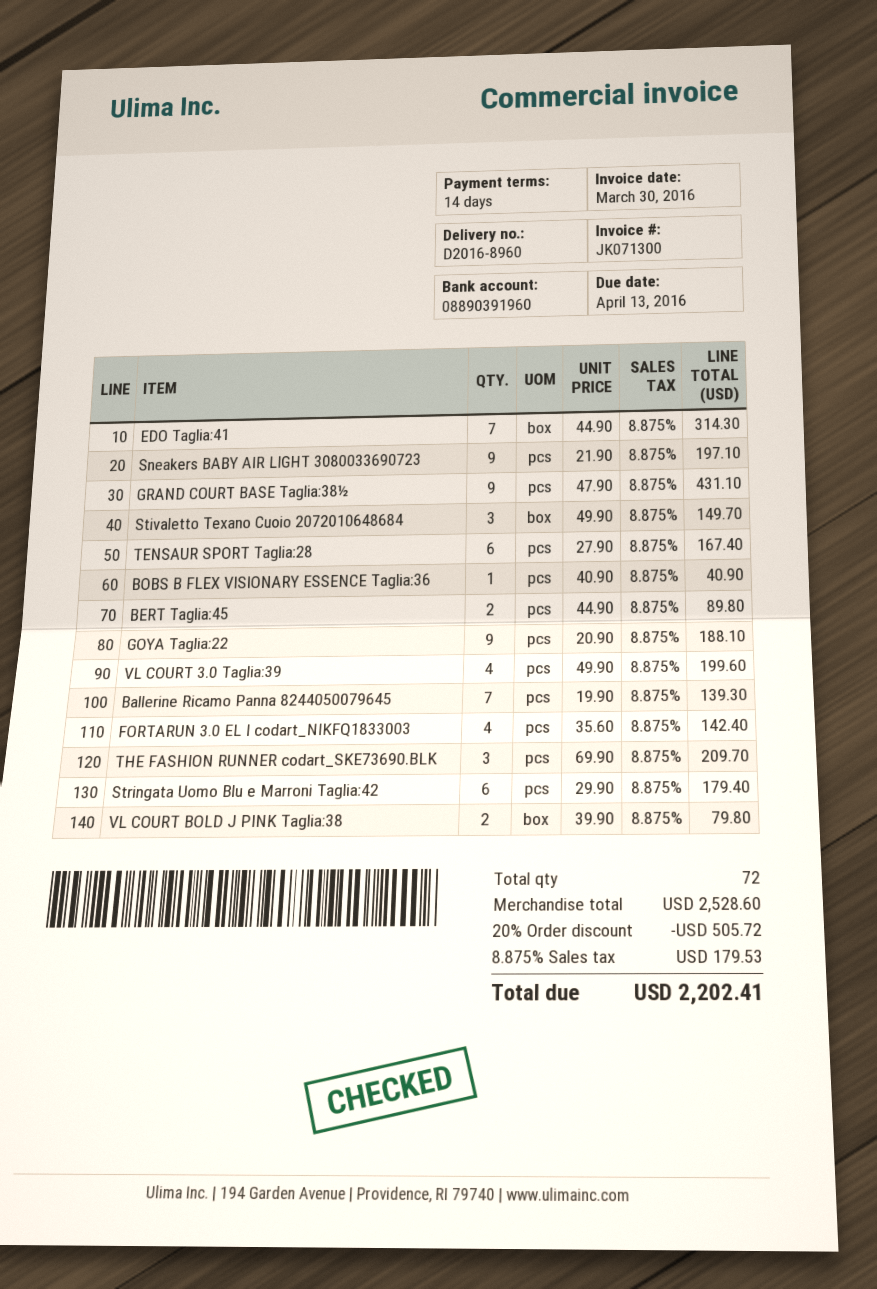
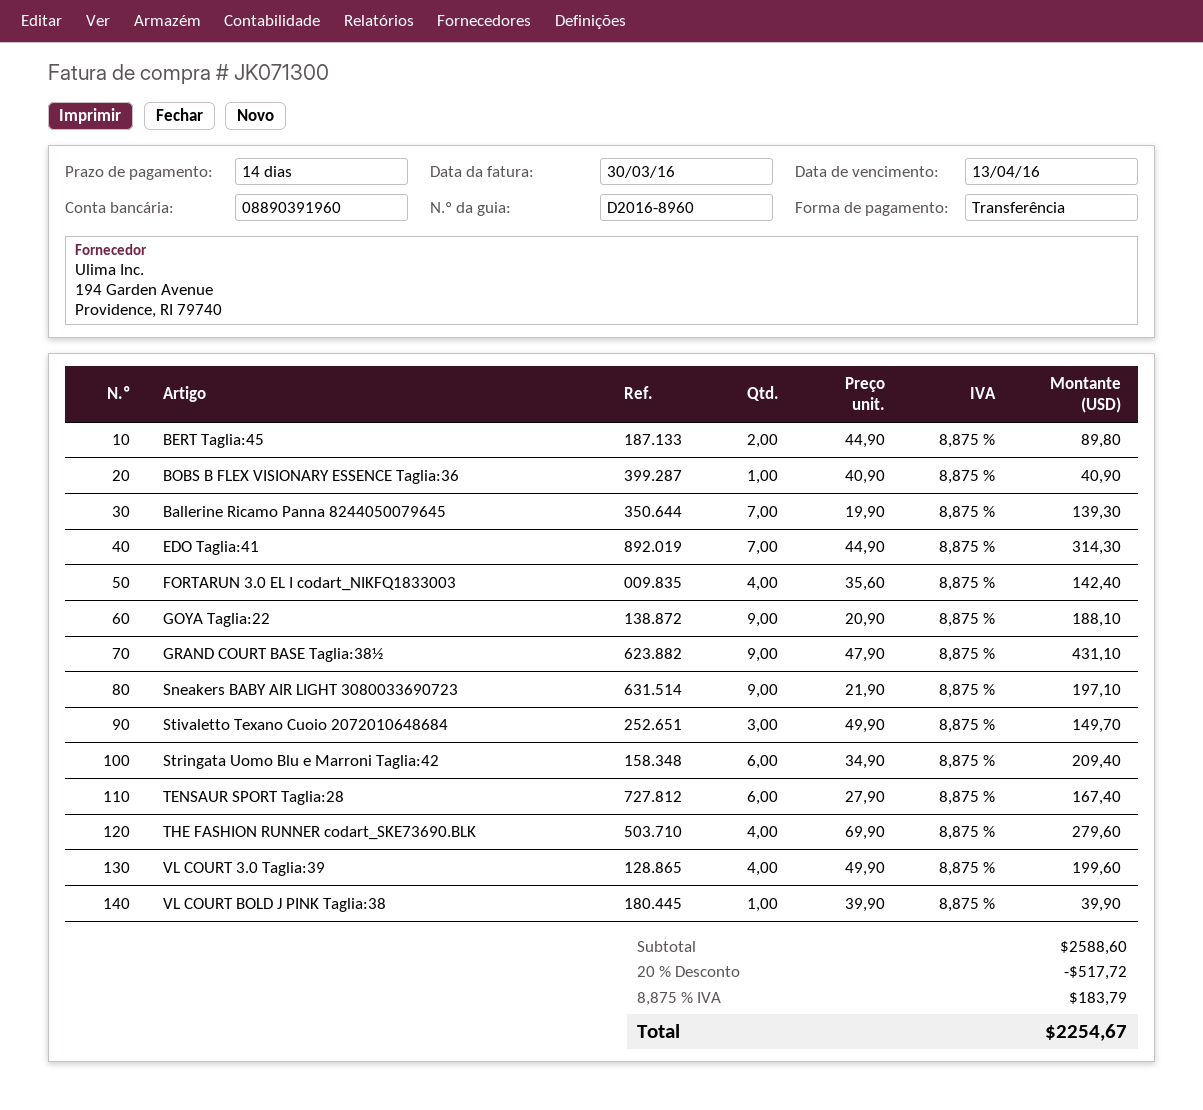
THE FASHION RUNNER codart_SKE73690.BLK: 3 x 69.90 = 209.70 -> 4 x 69.90 = 279.60
Stringata Uomo Blu e Marroni Taglia:42: 6 x 29.90 = 179.40 -> 6 x 34.90 = 209.40
VL COURT BOLD J PINK Taglia:38: 2 x 39.90 = 79.80 -> 1 x 39.90 = 39.90
subtotal: 2528.60 -> 2588.60
discount: 20% = 505.72 -> 20% = 517.72
tax: 8.875% = 179.53 -> 8.875% = 183.79
total: 2202.41 -> 2254.67

